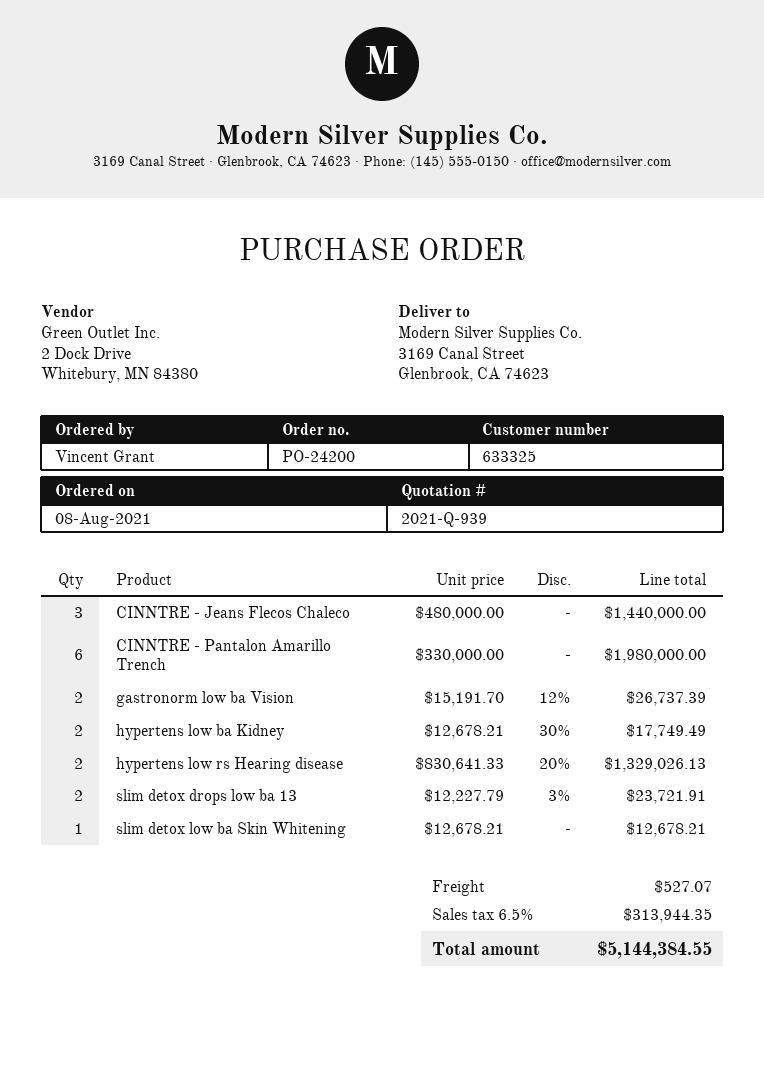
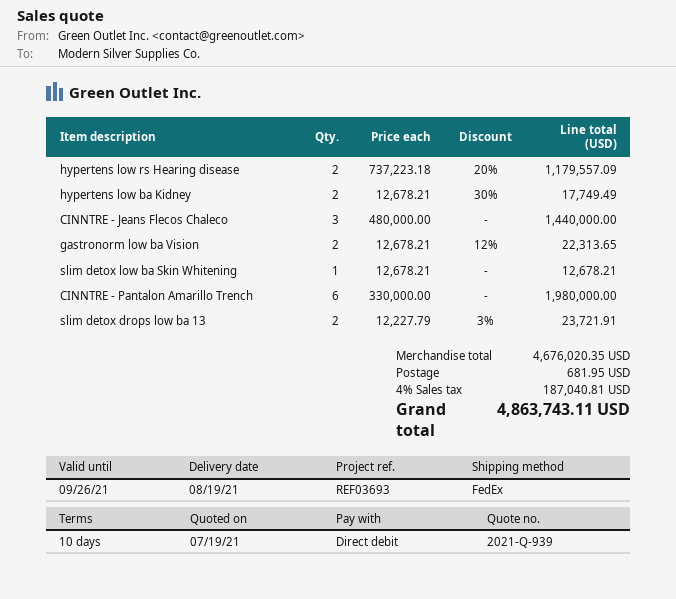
gastronorm low ba Vision: 2 x 15191.70 - 12% = 26737.39 -> 2 x 12678.21 - 12% = 22313.65
hypertens low rs Hearing disease: 2 x 830641.33 - 20% = 1329026.13 -> 2 x 737223.18 - 20% = 1179557.09
shipping: 527.07 -> 681.95
tax: 6.5% = 313944.35 -> 4% = 187040.81
total: 5144384.55 -> 4863743.11

